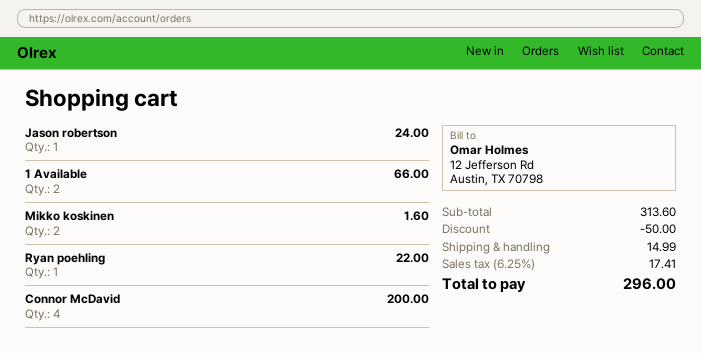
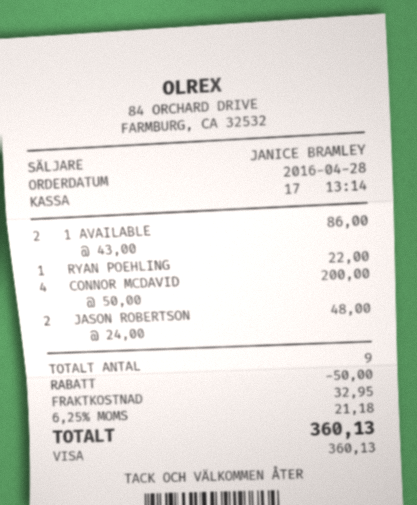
Jason robertson: 1 for 24.00 -> 2 for 48.00
1 Available: 2 for 66.00 -> 2 for 86.00
Mikko koskinen: 2 for 1.60 -> none
shipping: 14.99 -> 32.95
tax: 6.25% = 17.41 -> 6.25% = 21.18
total: 296.00 -> 360.13

